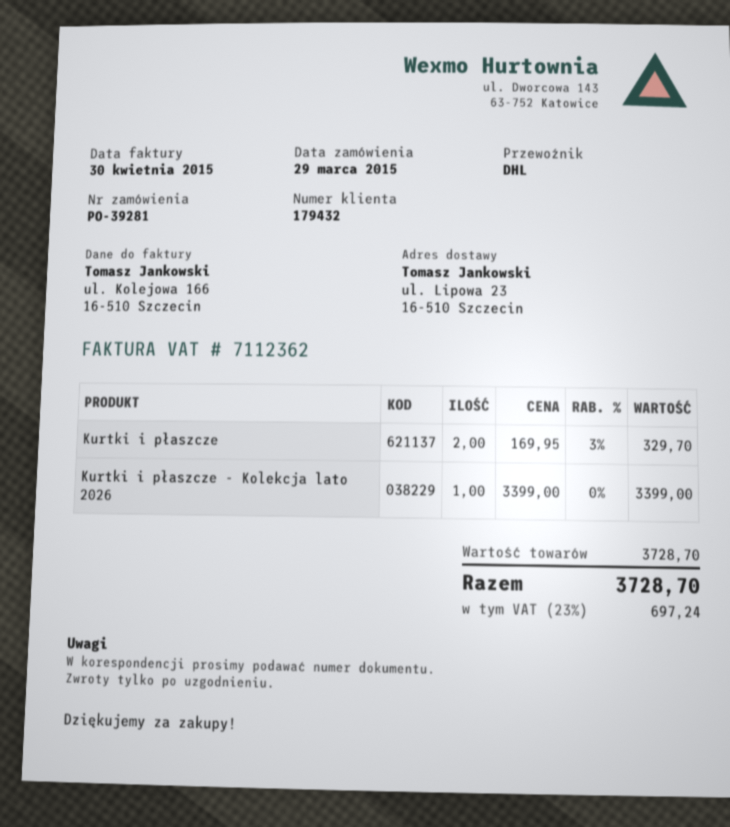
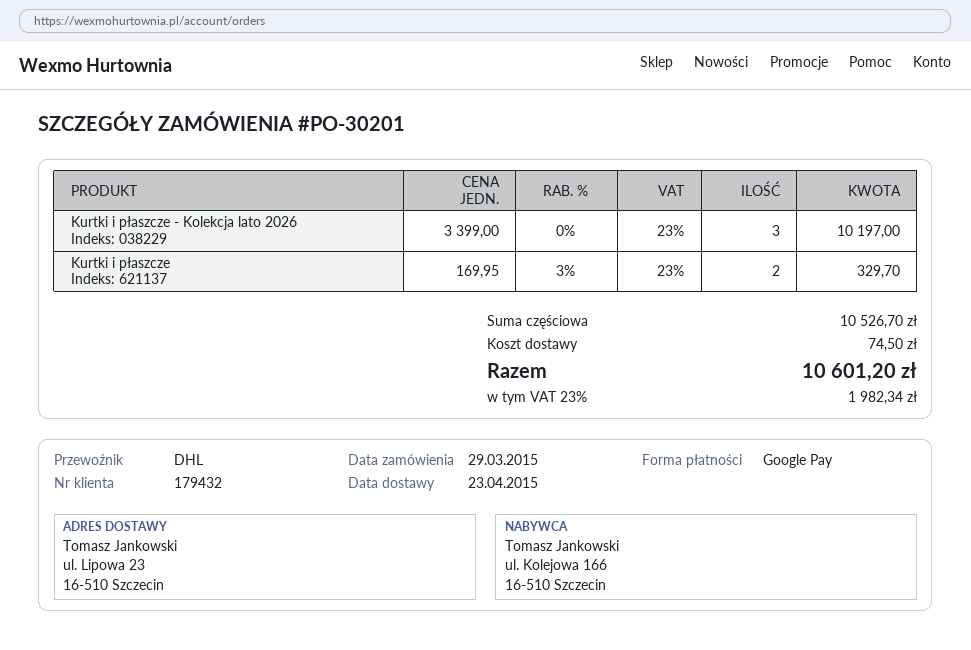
order number: PO-39281 -> PO-30201
Kurtki i płaszcze - Kolekcja lato 2026: 1 x 3399.00 = 3399.00 -> 3 x 3399.00 = 10197.00
subtotal: 3728.70 -> 10526.70
shipping: none -> 74.50
tax: 23% = 697.24 -> 23% = 1982.34
total: 3728.70 -> 10601.20

